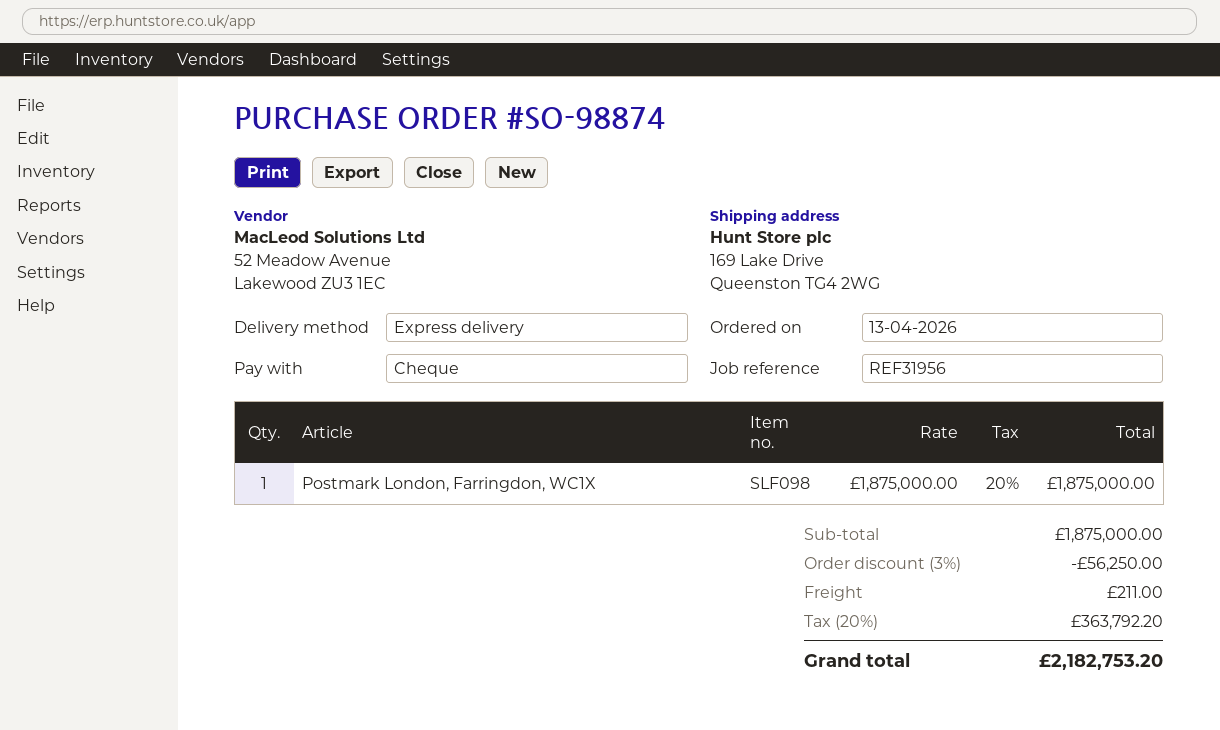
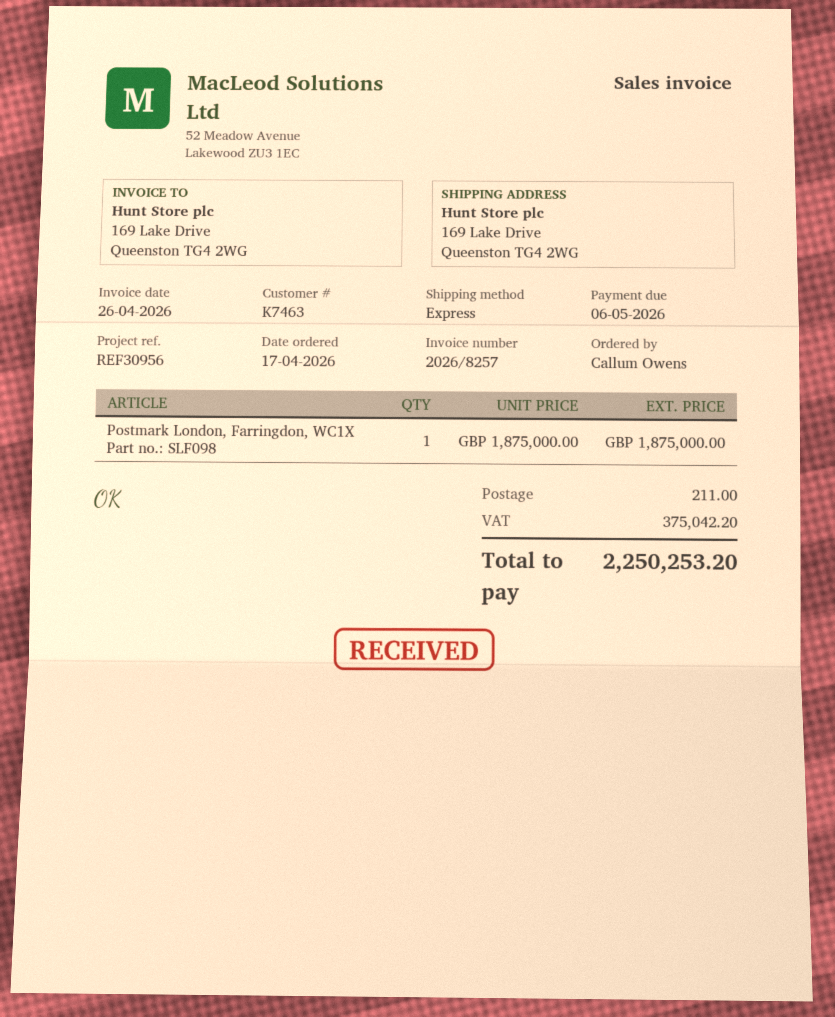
order date: 2026-04-13 -> 2026-04-17
reference: REF31956 -> REF30956
discount: 3% = 56250.00 -> none
tax: 363792.20 -> 375042.20
total: 2182753.20 -> 2250253.20

